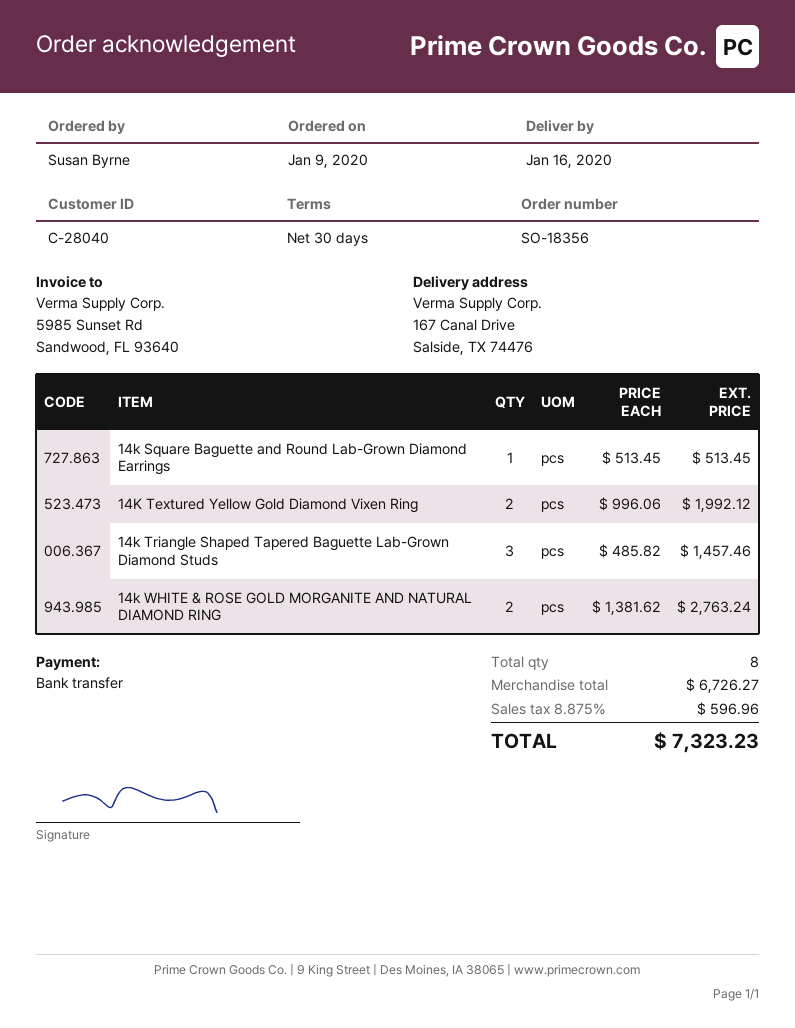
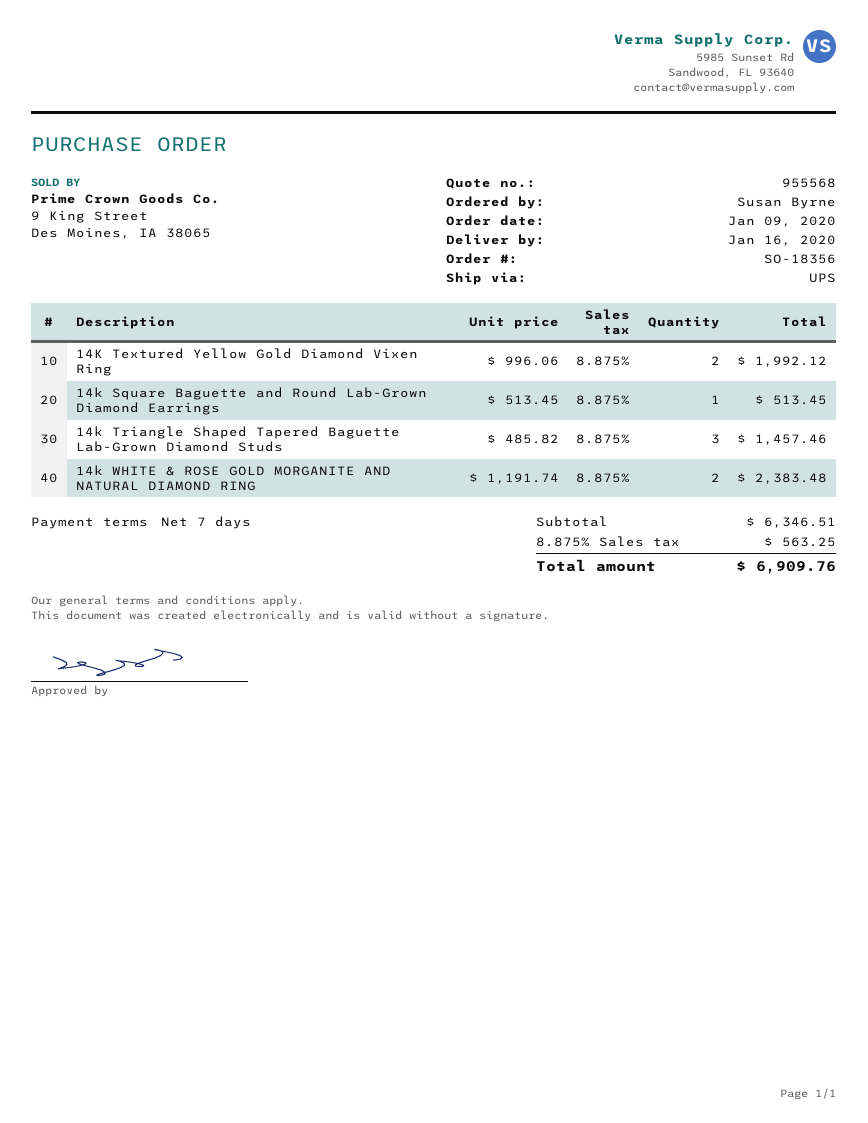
payment terms: 30 days -> 7 days
14k WHITE & ROSE GOLD MORGANITE AND NATURAL DIAMOND RING: 2 x 1381.62 = 2763.24 -> 2 x 1191.74 = 2383.48
subtotal: 6726.27 -> 6346.51
tax: 8.875% = 596.96 -> 8.875% = 563.25
total: 7323.23 -> 6909.76

